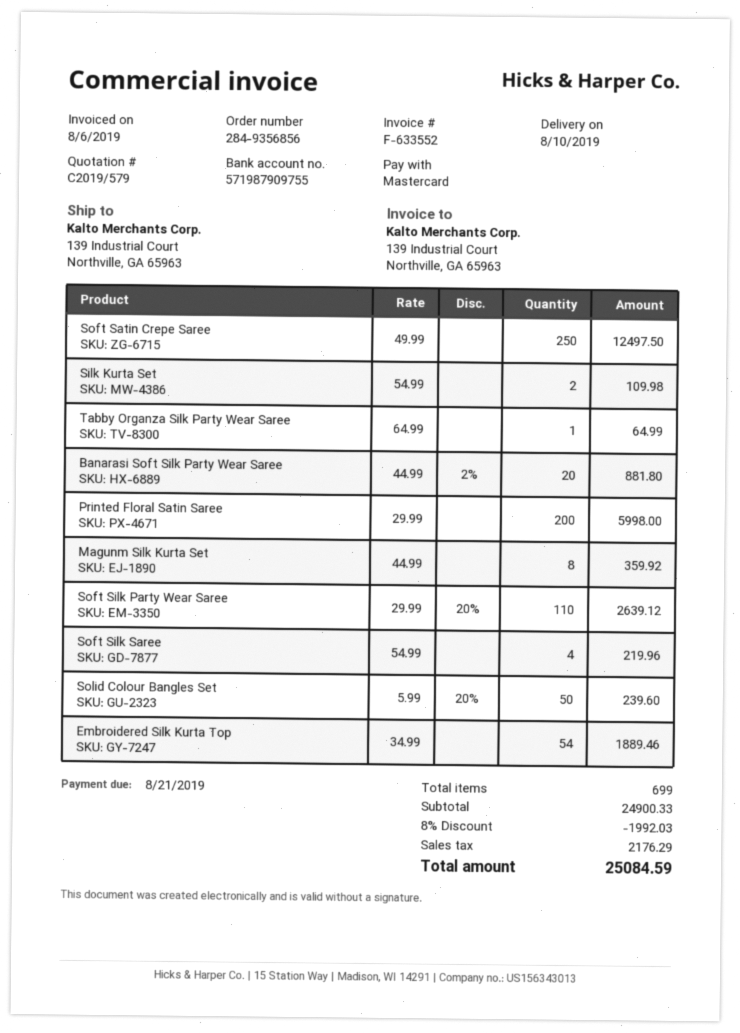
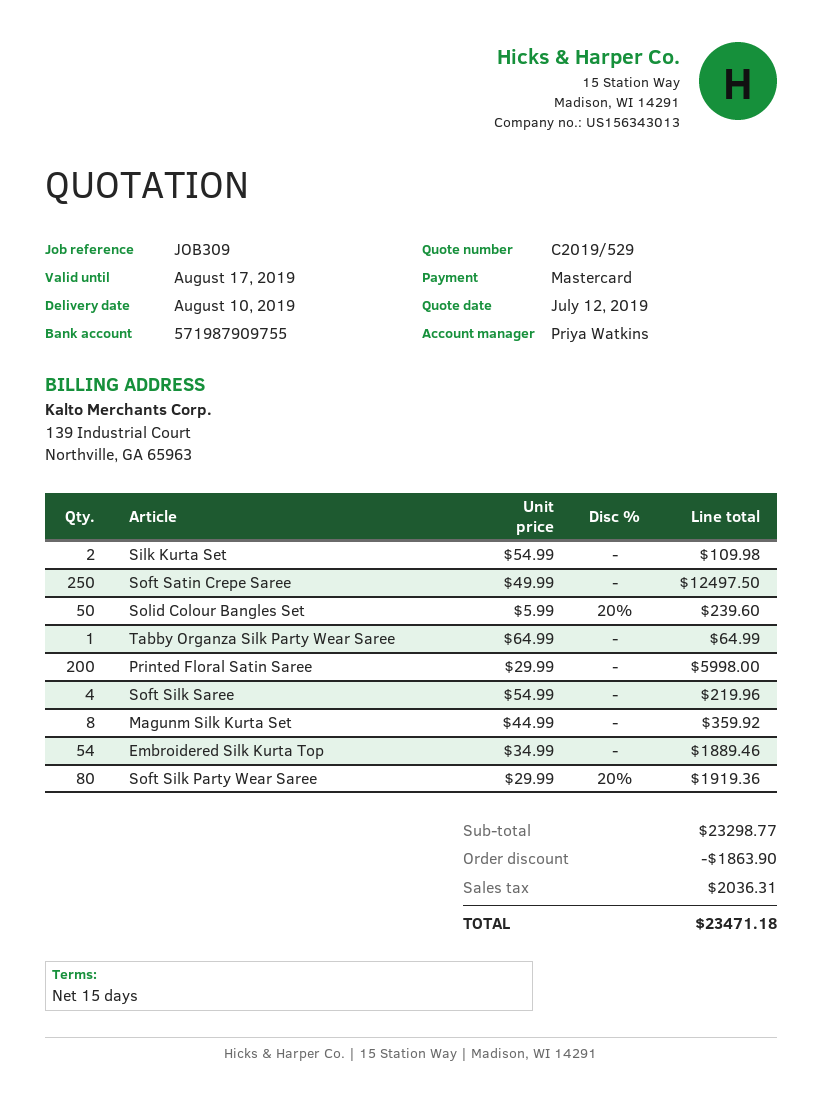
quote number: C2019/579 -> C2019/529
Banarasi Soft Silk Party Wear Saree: 20 x 44.99 - 2% = 881.80 -> none
Soft Silk Party Wear Saree: 110 x 29.99 - 20% = 2639.12 -> 80 x 29.99 - 20% = 1919.36
subtotal: 24900.33 -> 23298.77
discount: 1992.03 -> 1863.90
tax: 2176.29 -> 2036.31
total: 25084.59 -> 23471.18

